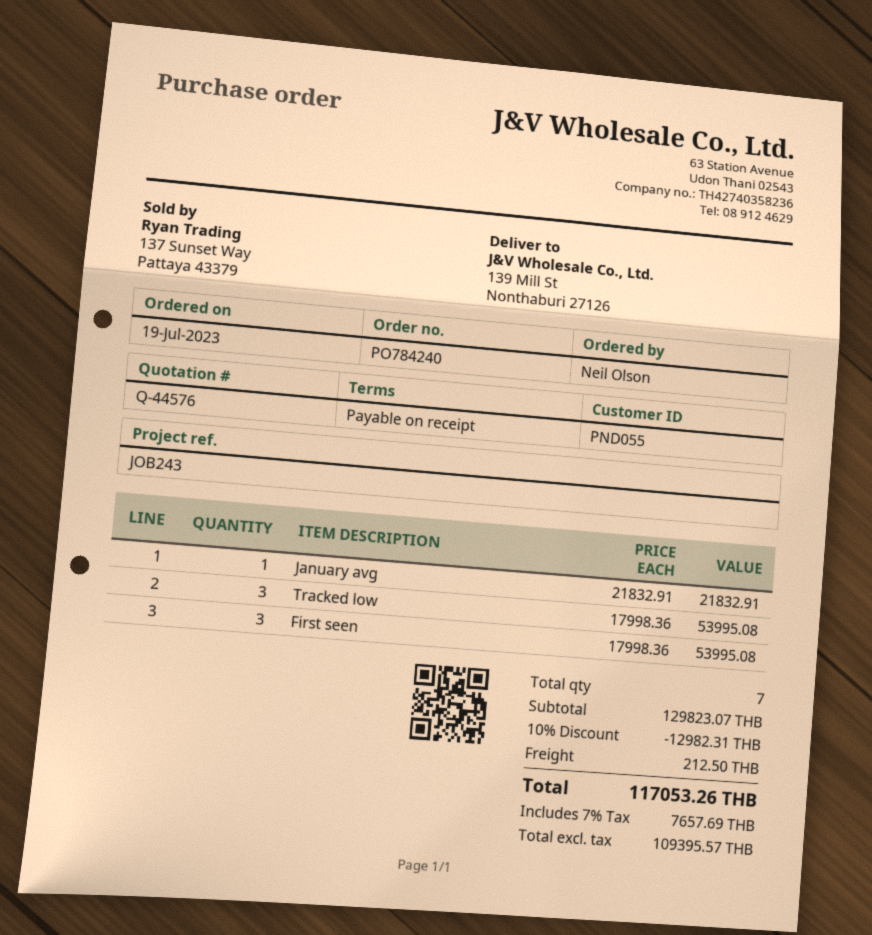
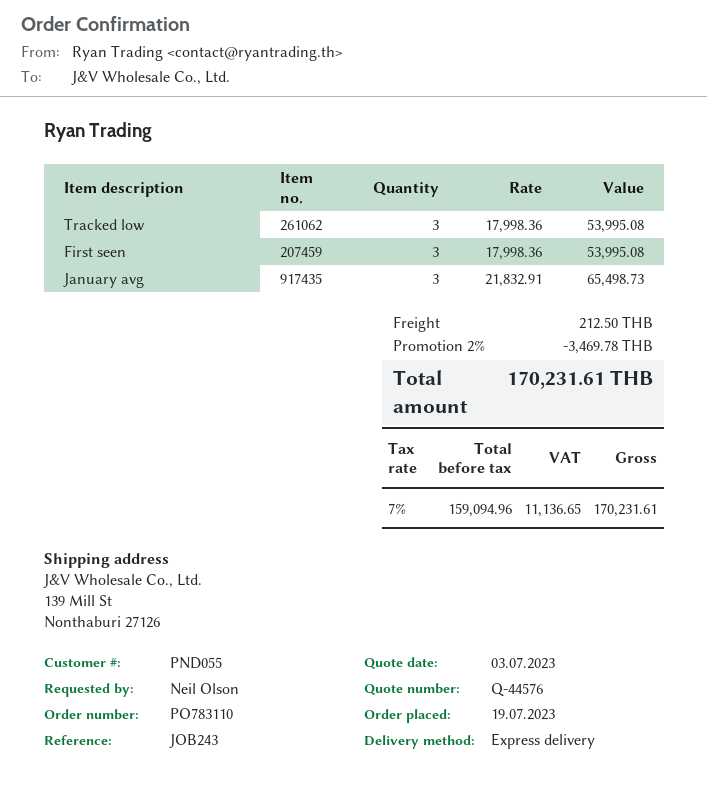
order number: PO784240 -> PO783110
January avg: 1 x 21832.91 = 21832.91 -> 3 x 21832.91 = 65498.73
discount: 10% = 12982.31 -> 2% = 3469.78
net: 109395.57 -> 159094.96
tax: 7% = 7657.69 -> 7% = 11136.65
total: 117053.26 -> 170231.61

